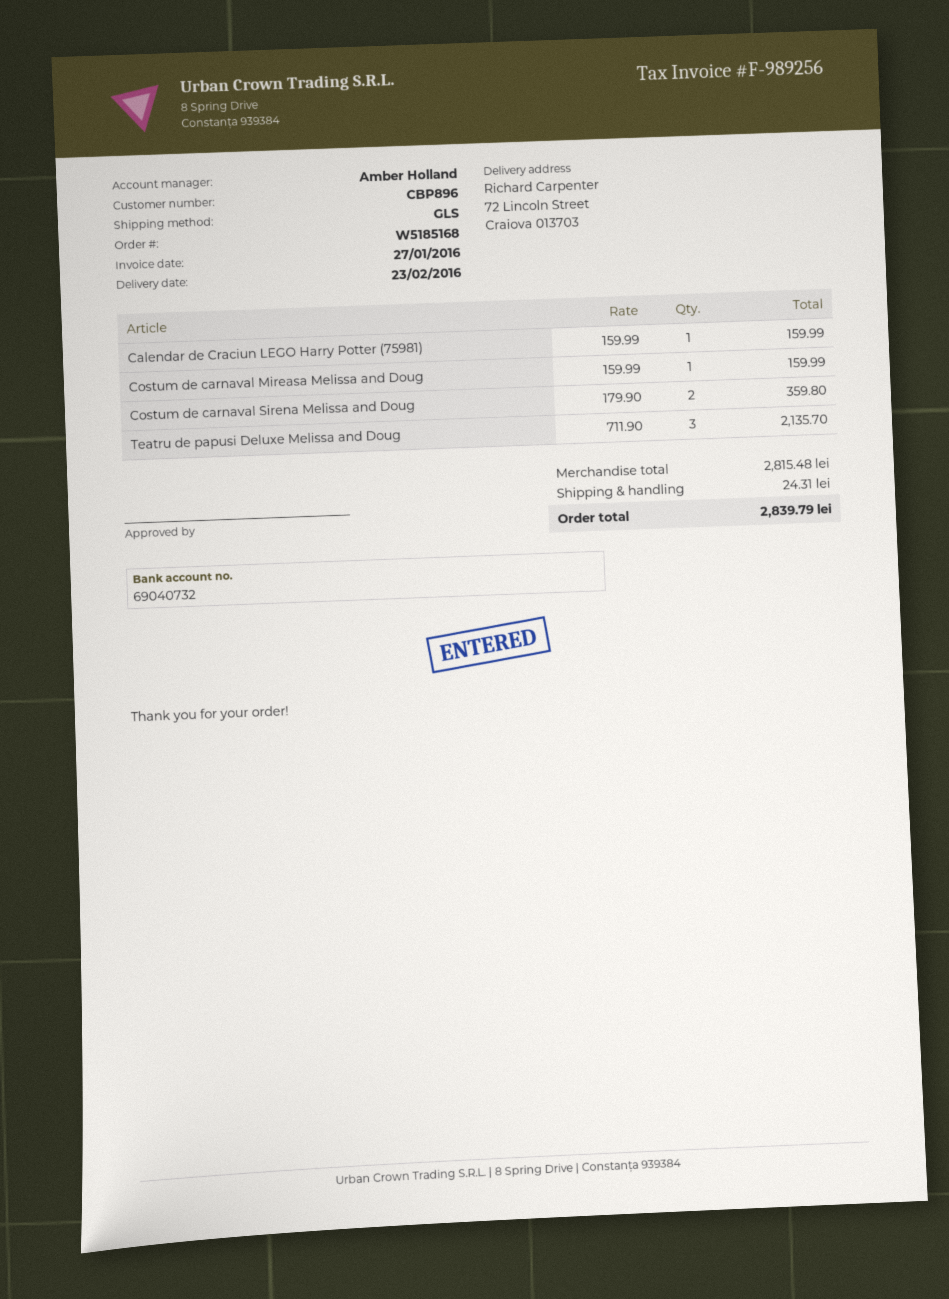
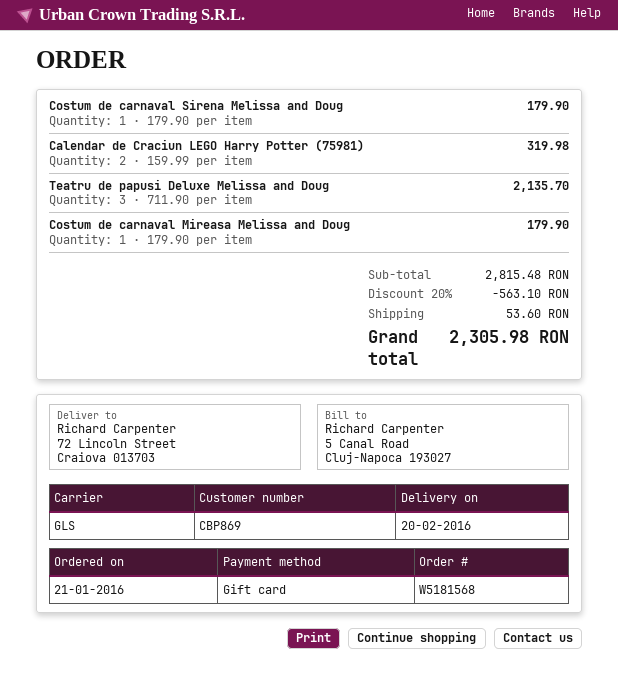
order number: W5185168 -> W5181568
delivery date: 2016-02-23 -> 2016-02-20
customer number: CBP896 -> CBP869
Calendar de Craciun LEGO Harry Potter (75981): 1 x 159.99 = 159.99 -> 2 x 159.99 = 319.98
Costum de carnaval Mireasa Melissa and Doug: 1 x 159.99 = 159.99 -> 1 x 179.90 = 179.90
Costum de carnaval Sirena Melissa and Doug: 2 x 179.90 = 359.80 -> 1 x 179.90 = 179.90
discount: none -> 20% = 563.10
shipping: 24.31 -> 53.60
total: 2839.79 -> 2305.98

